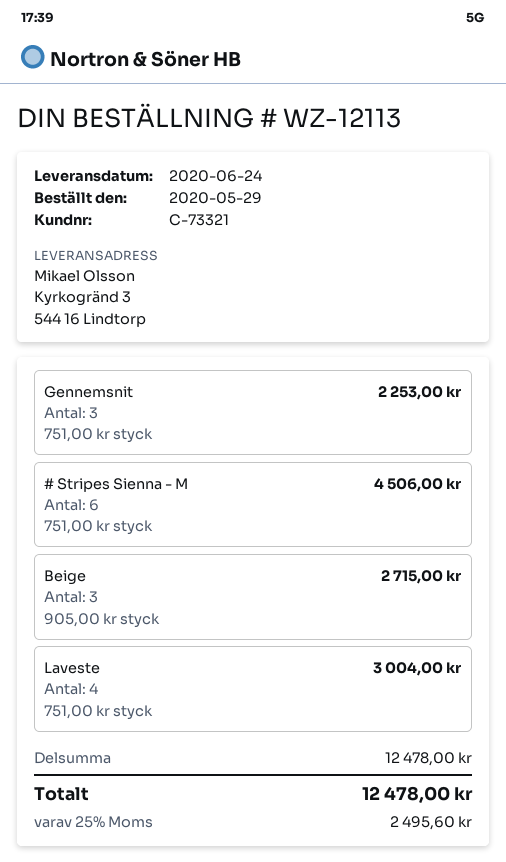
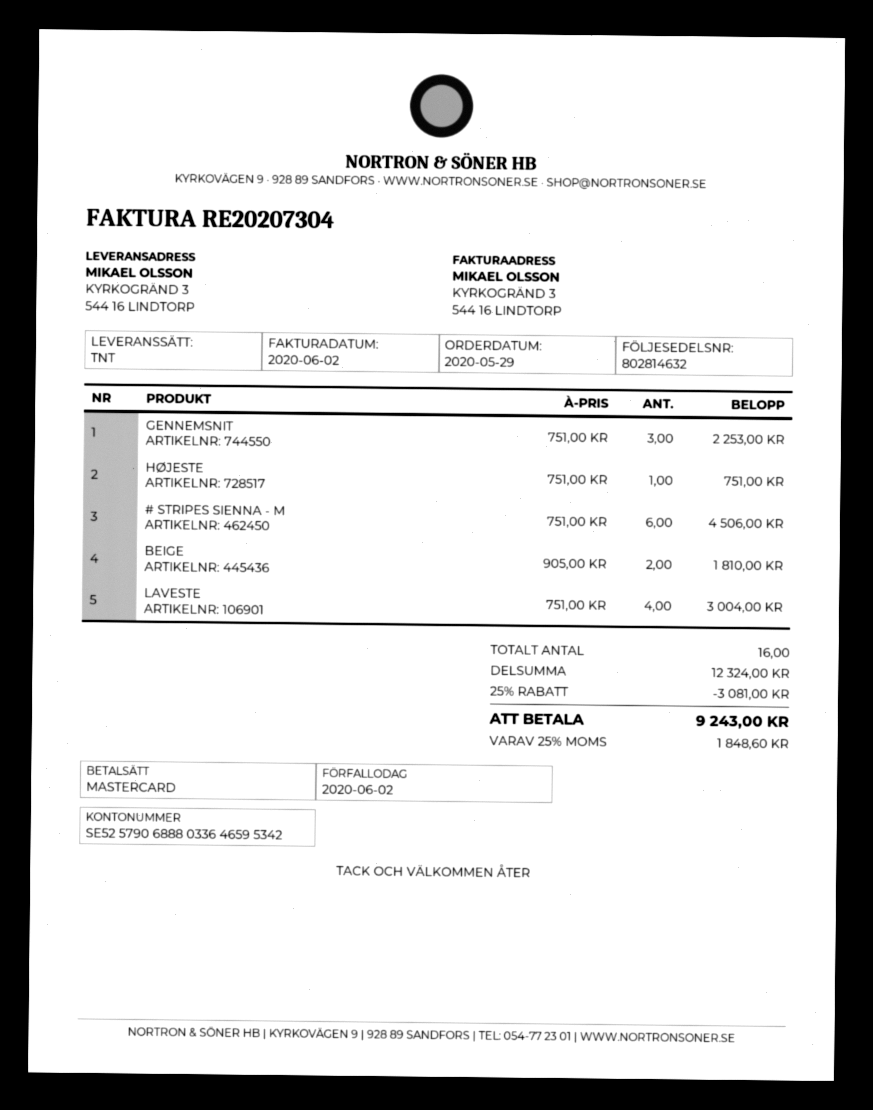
Beige: 3 x 905.00 = 2715.00 -> 2 x 905.00 = 1810.00
HØJESTE: none -> 1 x 751.00 = 751.00
subtotal: 12478.00 -> 12324.00
discount: none -> 25% = 3081.00
tax: 25% = 2495.60 -> 25% = 1848.60
total: 12478.00 -> 9243.00

